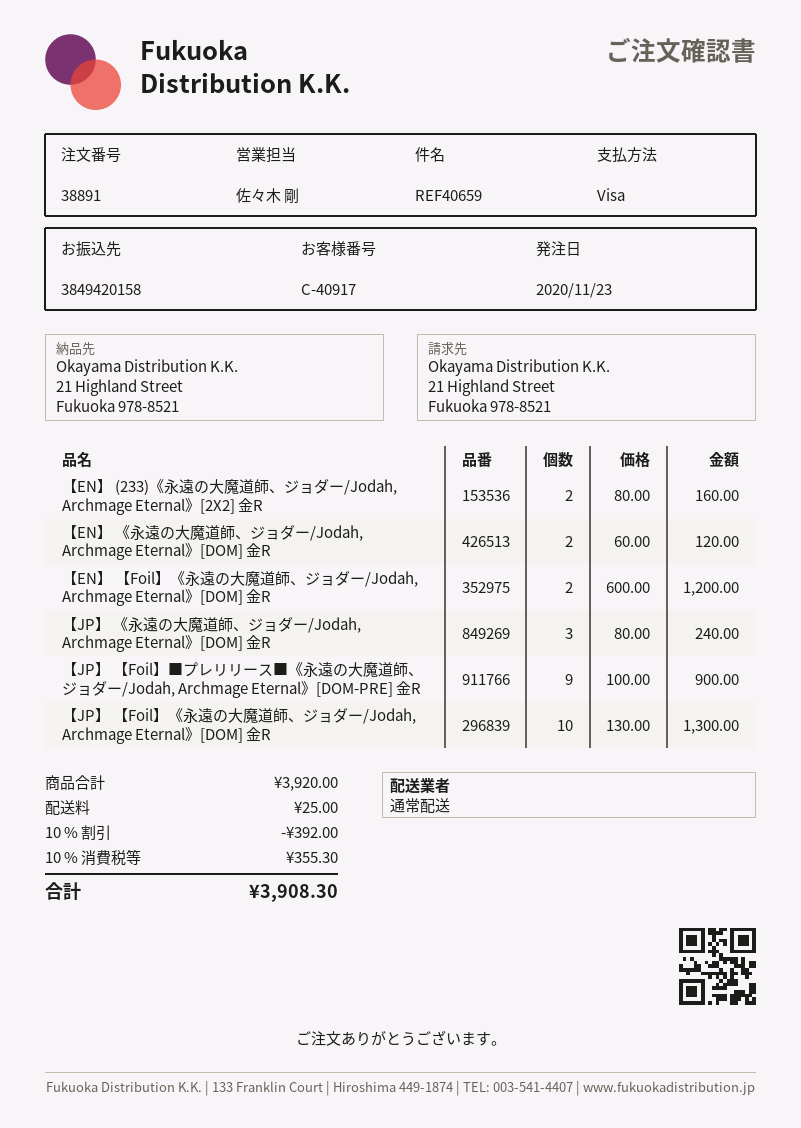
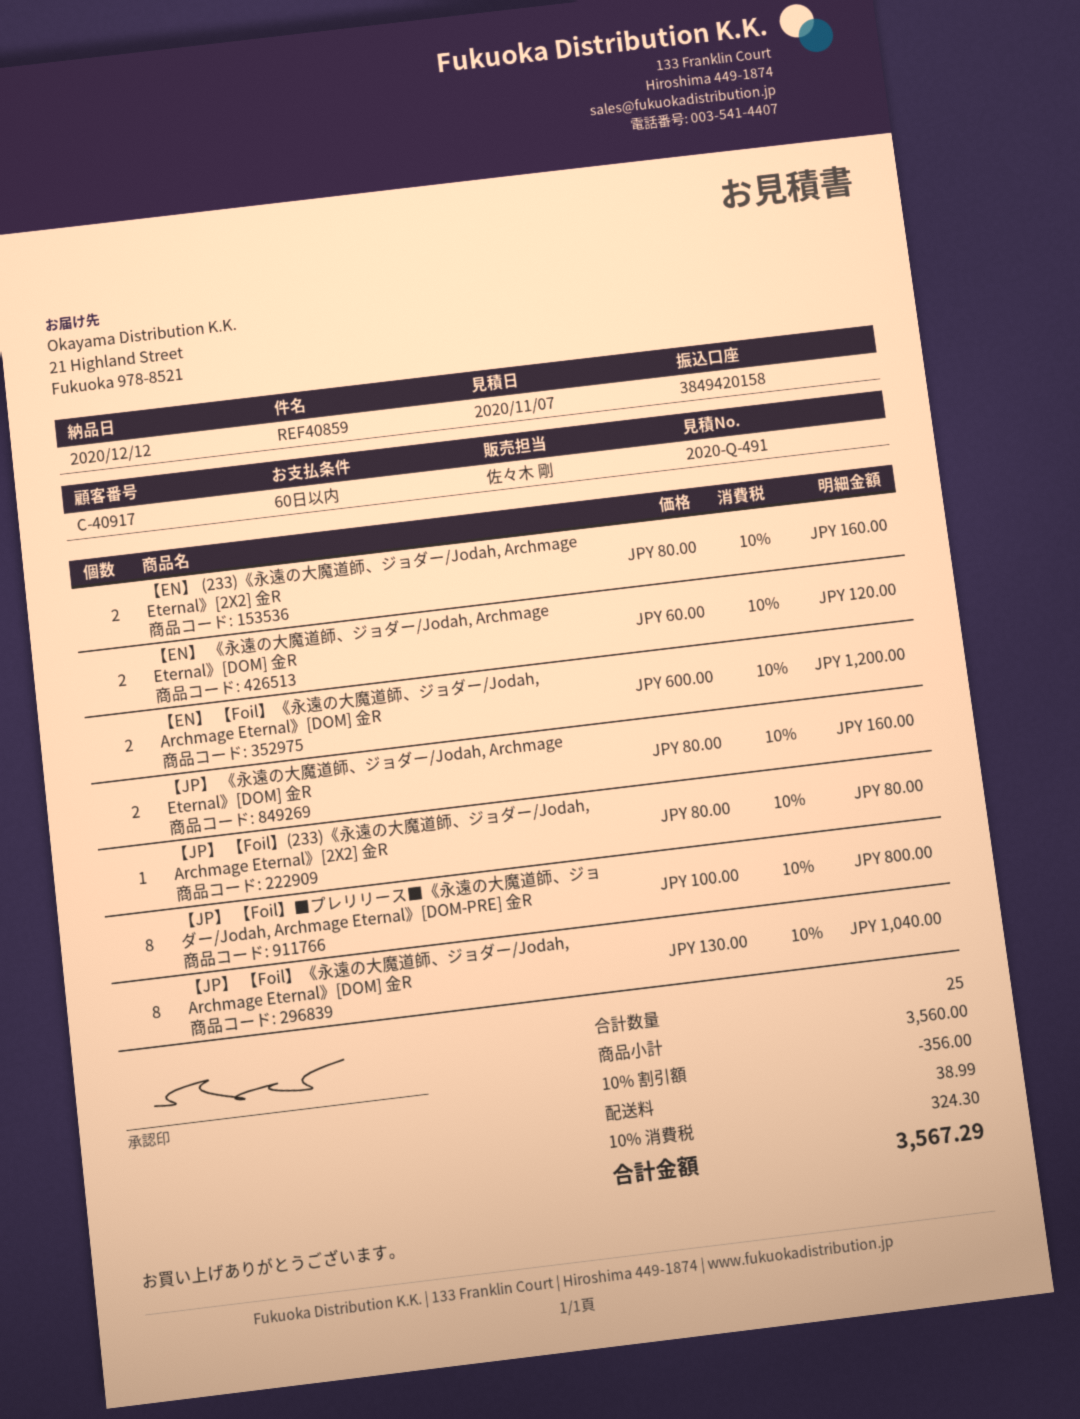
reference: REF40659 -> REF40859
【JP】 《永遠の大魔道師、ジョダー/Jodah, Archmage Eternal》[DOM] 金R: 3 x 80.00 = 240.00 -> 2 x 80.00 = 160.00
【JP】 【Foil】■プレリリース■《永遠の大魔道師、ジョダー/Jodah, Archmage Eternal》[DOM-PRE] 金R: 9 x 100.00 = 900.00 -> 8 x 100.00 = 800.00
【JP】 【Foil】《永遠の大魔道師、ジョダー/Jodah, Archmage Eternal》[DOM] 金R: 10 x 130.00 = 1300.00 -> 8 x 130.00 = 1040.00
【JP】 【Foil】(233)《永遠の大魔道師、ジョダー/Jodah, Archmage Eternal》[2X2] 金R: none -> 1 x 80.00 = 80.00
subtotal: 3920.00 -> 3560.00
discount: 10% = 392.00 -> 10% = 356.00
shipping: 25.00 -> 38.99
tax: 10% = 355.30 -> 10% = 324.30
total: 3908.30 -> 3567.29

